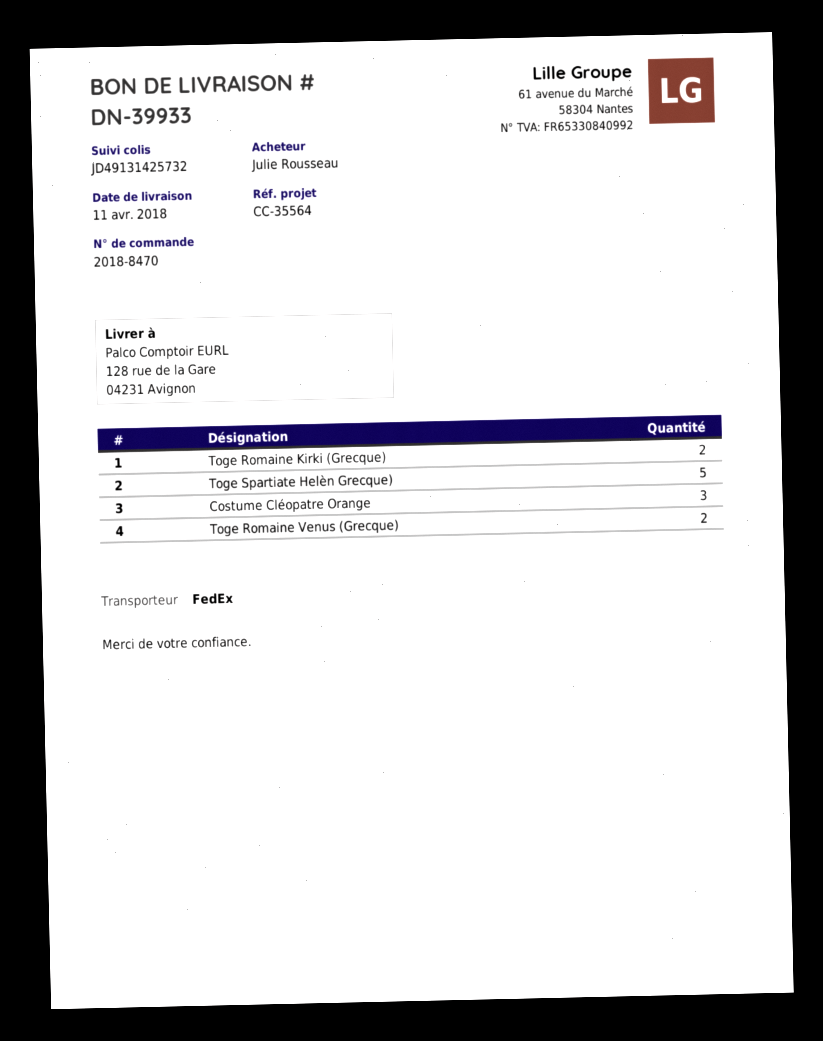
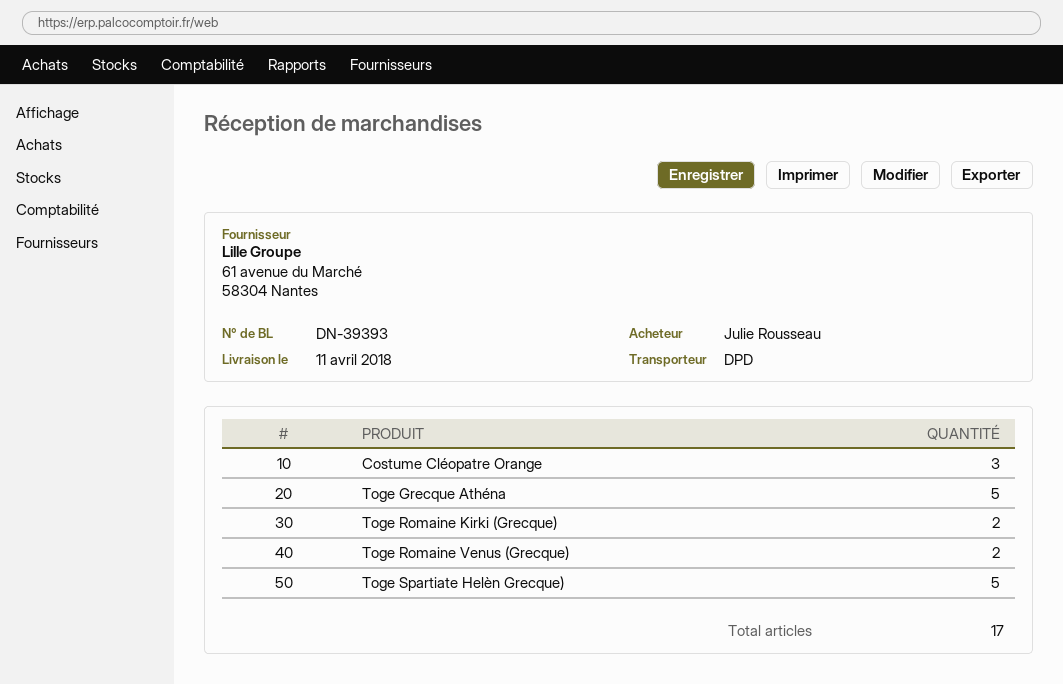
delivery note number: DN-39933 -> DN-39393
shipping method: FedEx -> DPD
Toge Grecque Athéna: none -> 5

